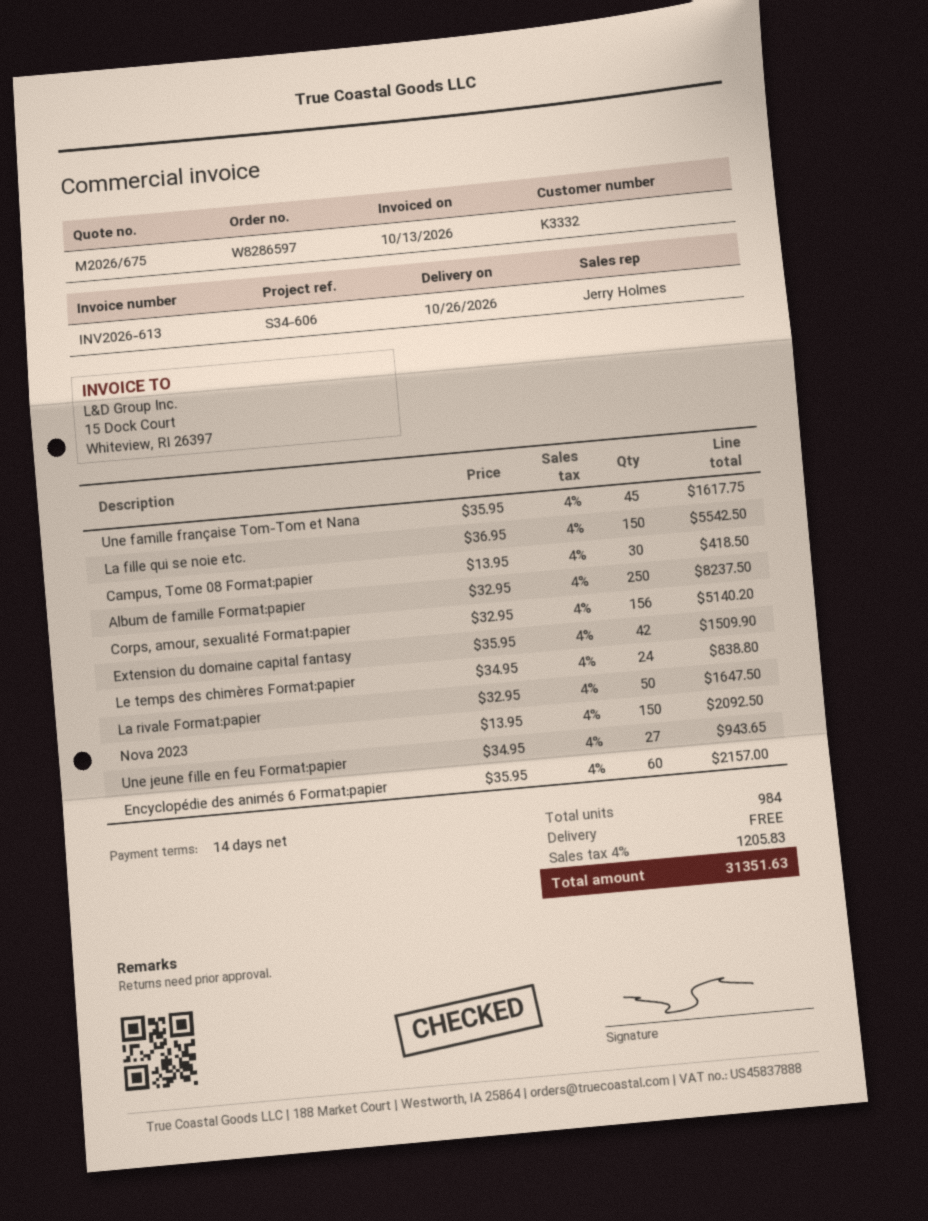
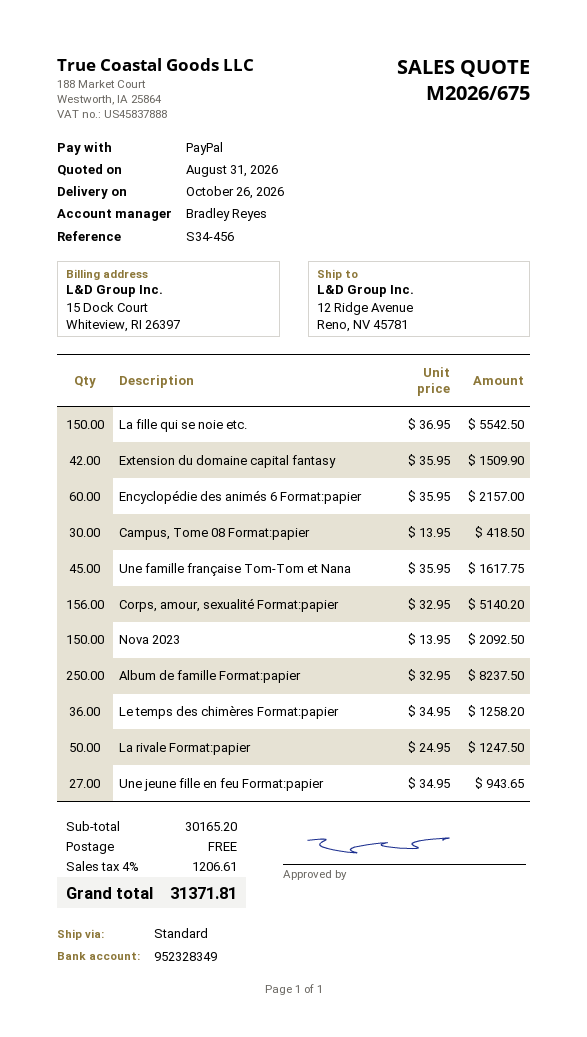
reference: S34-606 -> S34-456
sales rep: Jerry Holmes -> Bradley Reyes
Le temps des chimères Format:papier: 24 x 34.95 = 838.80 -> 36 x 34.95 = 1258.20
La rivale Format:papier: 50 x 32.95 = 1647.50 -> 50 x 24.95 = 1247.50
tax: 4% = 1205.83 -> 4% = 1206.61
total: 31351.63 -> 31371.81

